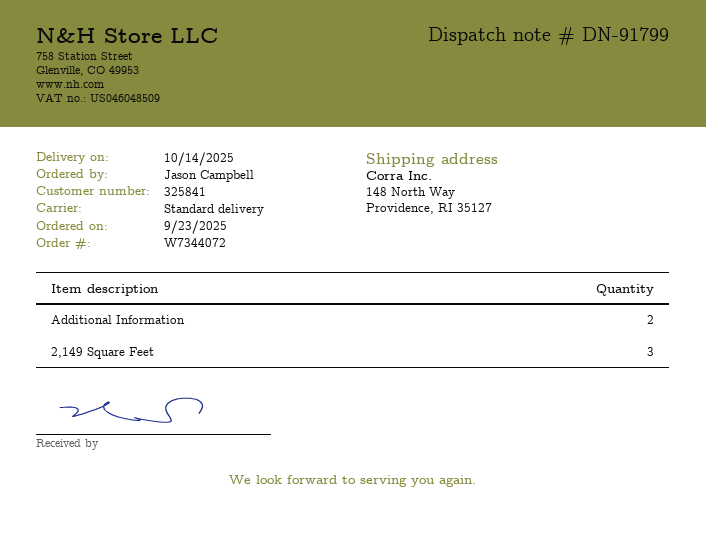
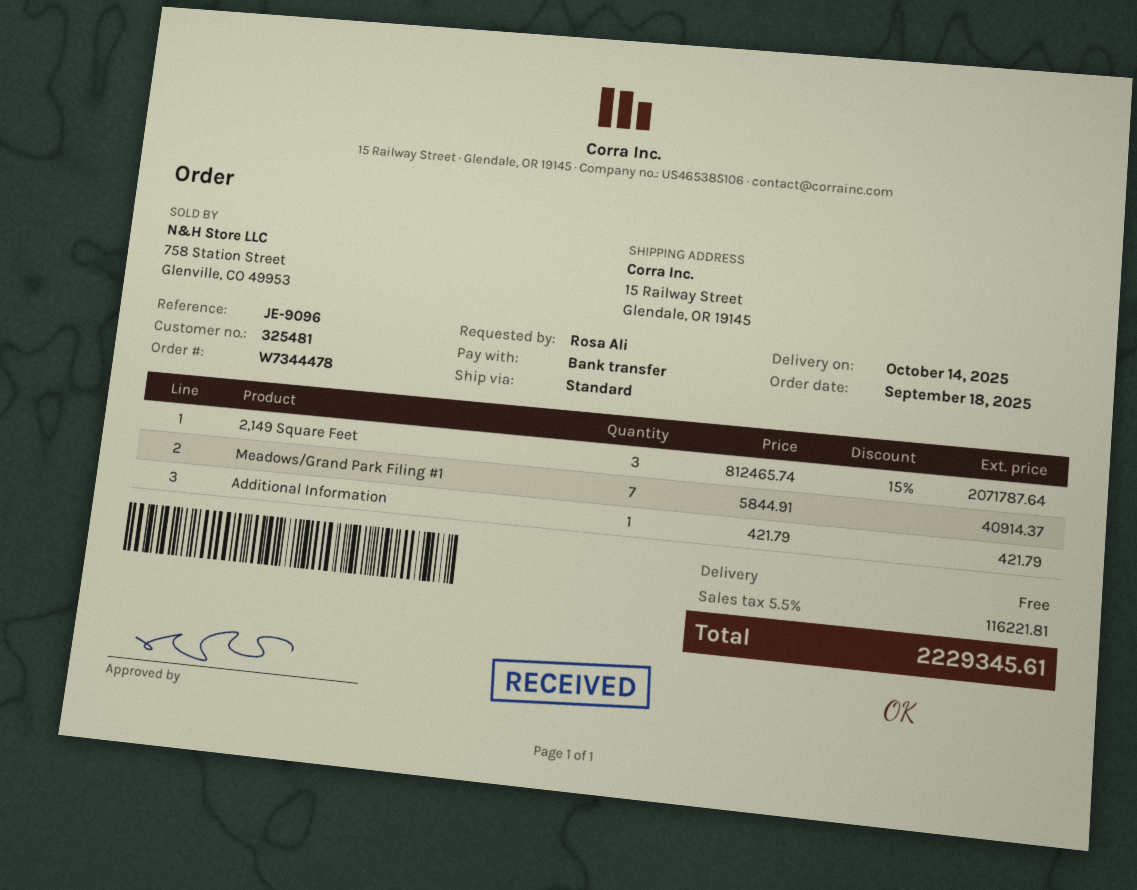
order number: W7344072 -> W7344478
order date: 2025-09-23 -> 2025-09-18
customer number: 325841 -> 325481
ordered by: Jason Campbell -> Rosa Ali
ship to: 148 North Way, Providence, RI 35127 -> 15 Railway Street, Glendale, OR 19145
Additional Information: 2 -> 1
Meadows/Grand Park Filing #1: none -> 7

